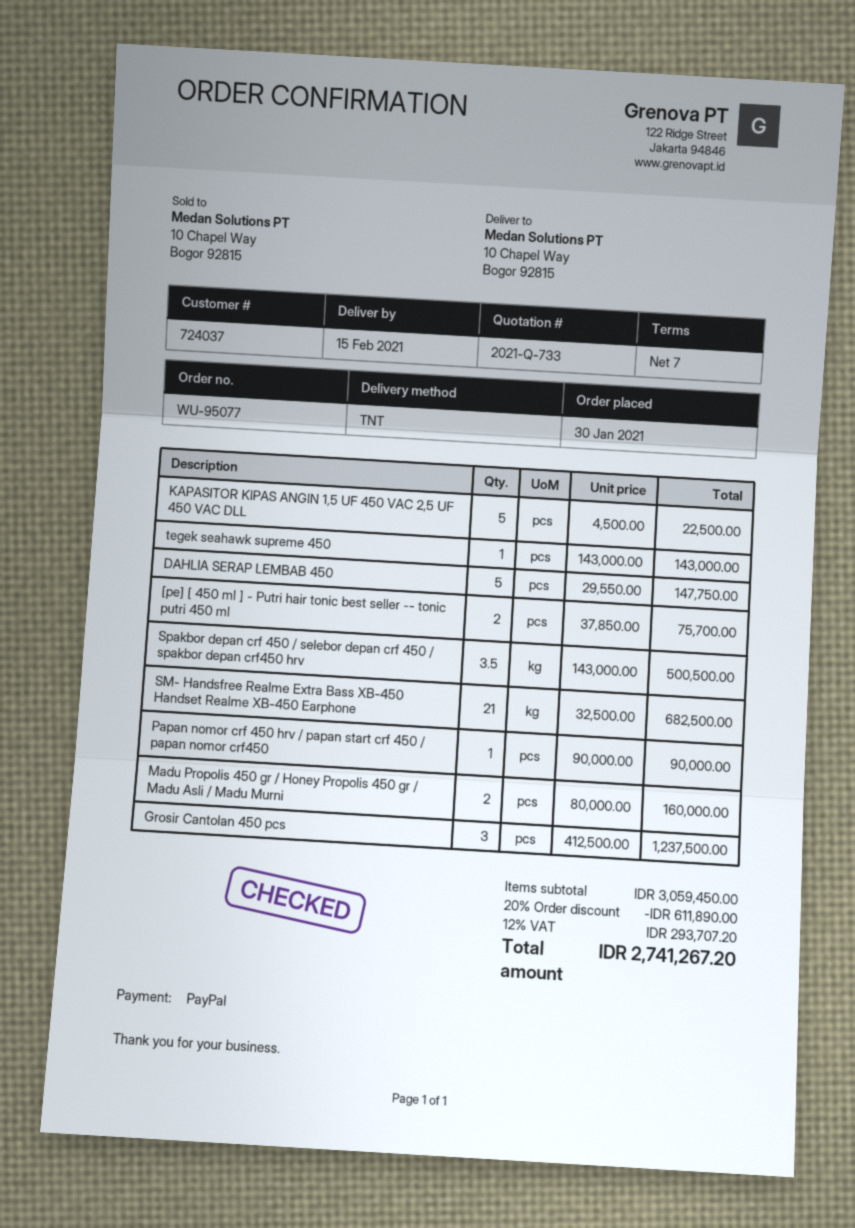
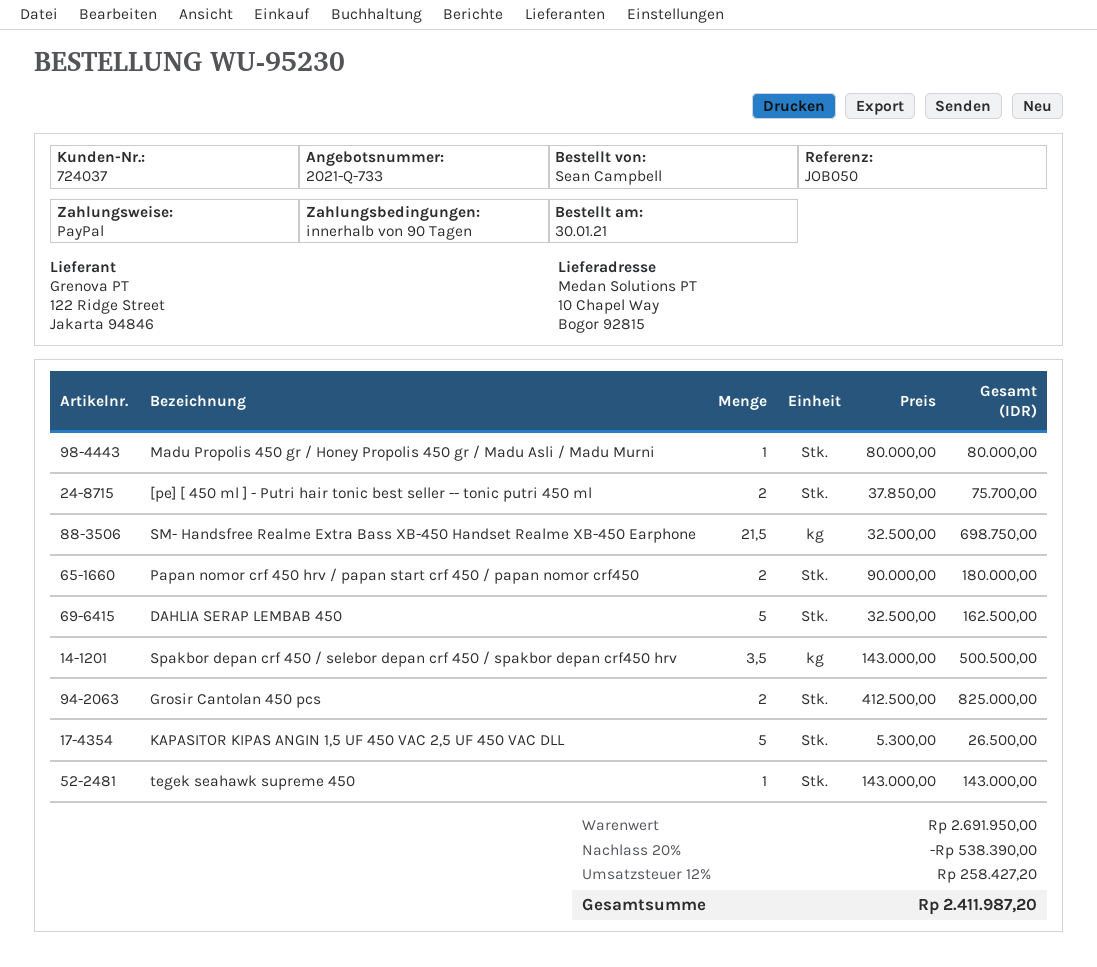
order number: WU-95077 -> WU-95230
payment terms: 7 days -> 90 days
KAPASITOR KIPAS ANGIN 1,5 UF 450 VAC 2,5 UF 450 VAC DLL: 5 x 4500.00 = 22500.00 -> 5 x 5300.00 = 26500.00
DAHLIA SERAP LEMBAB 450: 5 x 29550.00 = 147750.00 -> 5 x 32500.00 = 162500.00
SM- Handsfree Realme Extra Bass XB-450 Handset Realme XB-450 Earphone: 21 x 32500.00 = 682500.00 -> 21.5 x 32500.00 = 698750.00
Papan nomor crf 450 hrv / papan start crf 450 / papan nomor crf450: 1 x 90000.00 = 90000.00 -> 2 x 90000.00 = 180000.00
Madu Propolis 450 gr / Honey Propolis 450 gr / Madu Asli / Madu Murni: 2 x 80000.00 = 160000.00 -> 1 x 80000.00 = 80000.00
Grosir Cantolan 450 pcs: 3 x 412500.00 = 1237500.00 -> 2 x 412500.00 = 825000.00
subtotal: 3059450.00 -> 2691950.00
discount: 20% = 611890.00 -> 20% = 538390.00
tax: 12% = 293707.20 -> 12% = 258427.20
total: 2741267.20 -> 2411987.20

